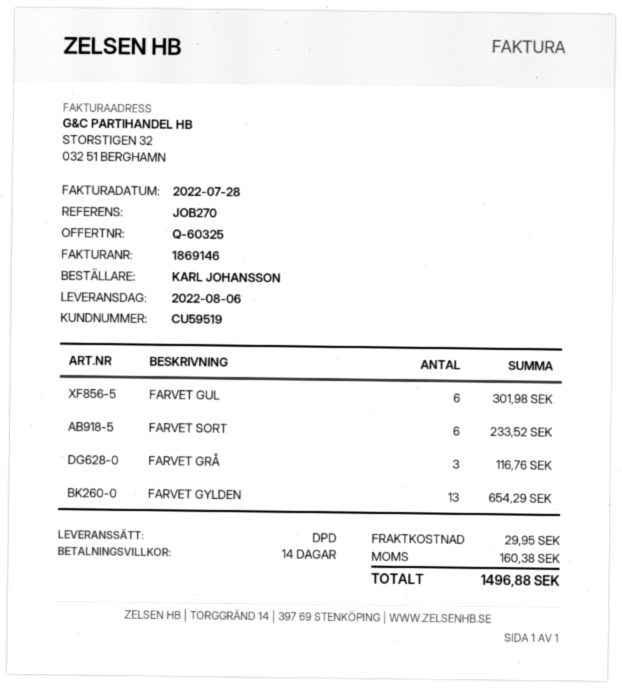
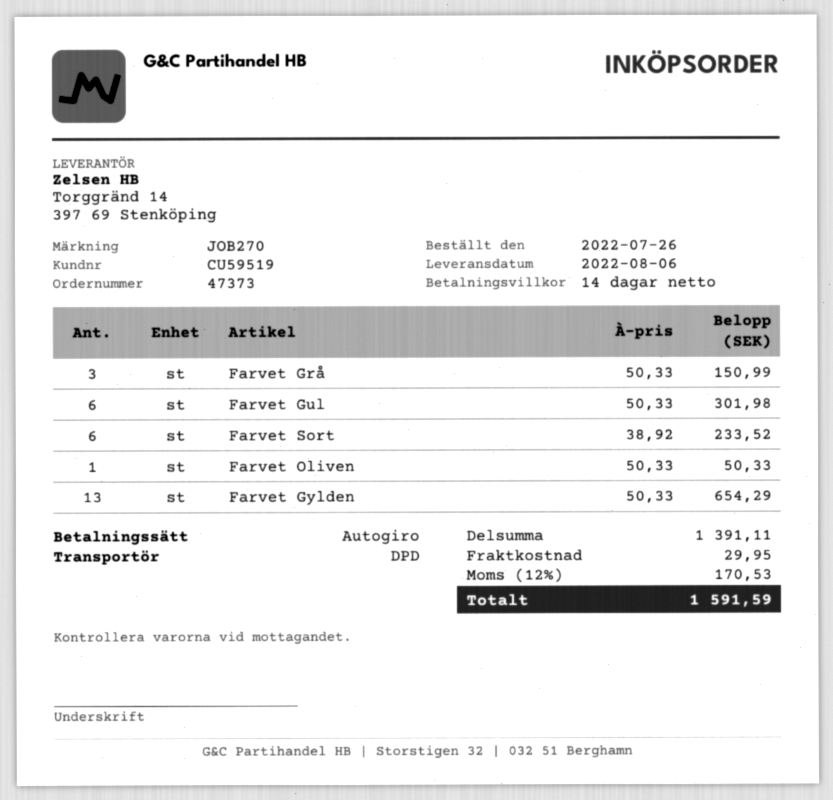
FARVET GRÅ: 3 for 116.76 -> 3 for 150.99
Farvet Oliven: none -> 1 for 50.33
tax: 160.38 -> 170.53
total: 1496.88 -> 1591.59

